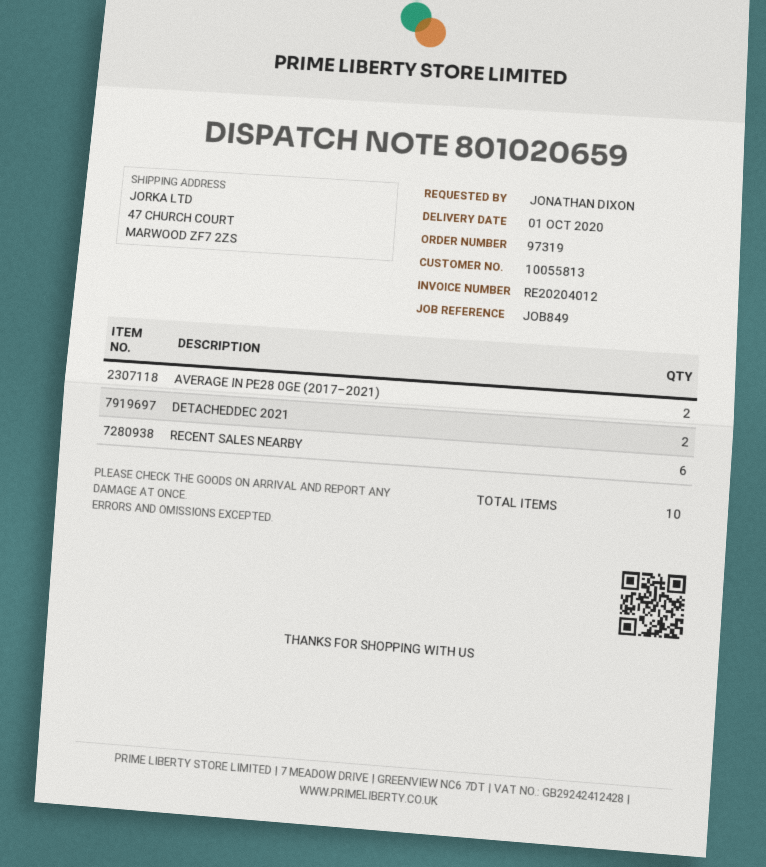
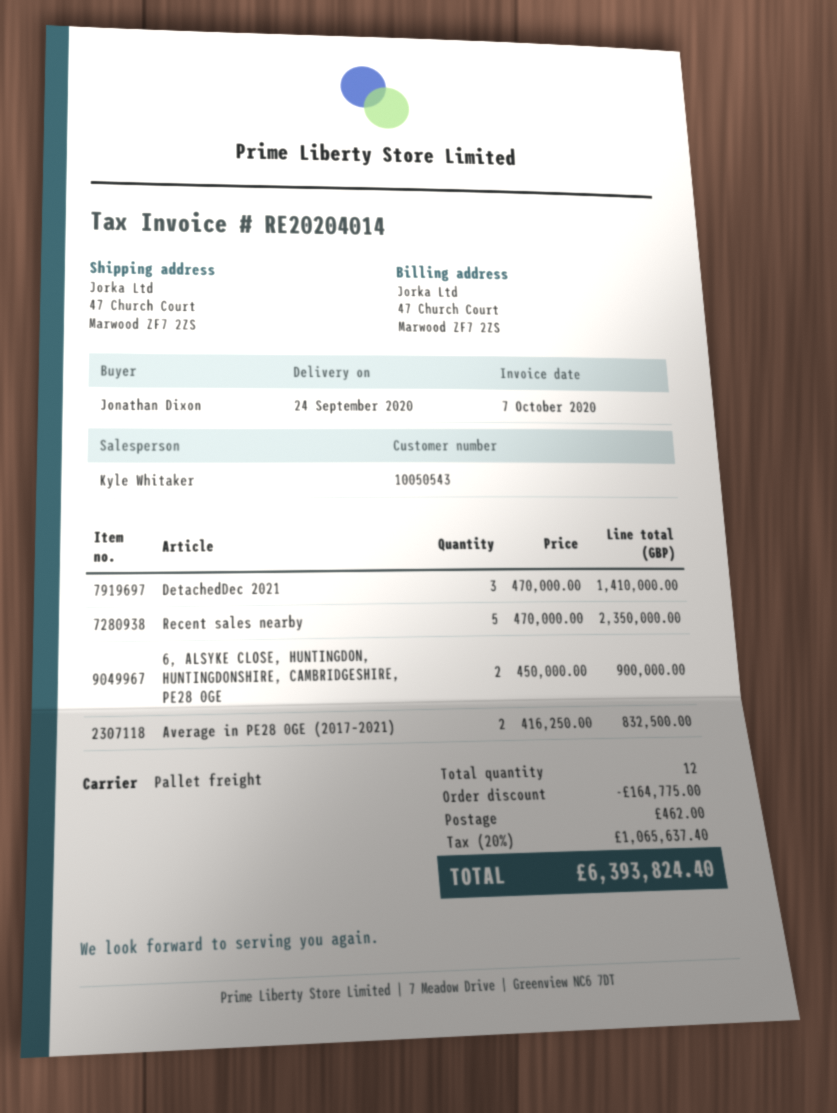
delivery date: 2020-10-01 -> 2020-09-24
invoice number: RE20204012 -> RE20204014
customer number: 10055813 -> 10050543
DETACHEDDEC 2021: 2 -> 3
RECENT SALES NEARBY: 6 -> 5
6, ALSYKE CLOSE, HUNTINGDON, HUNTINGDONSHIRE, CAMBRIDGESHIRE, PE28 0GE: none -> 2
total quantity: 10 -> 12

